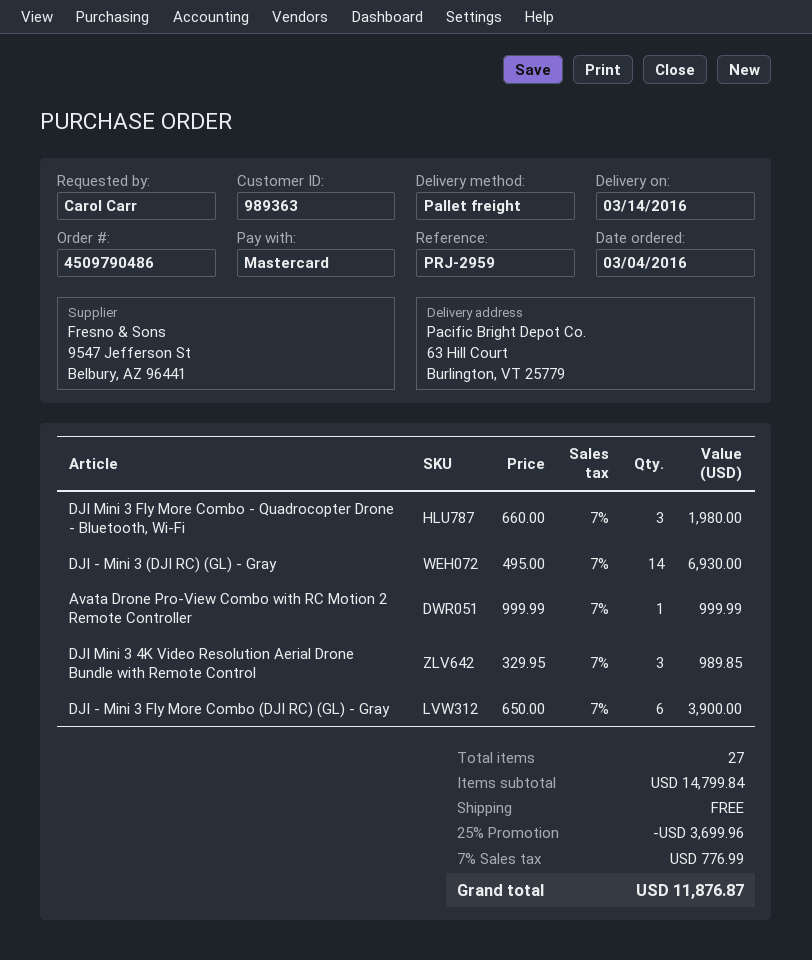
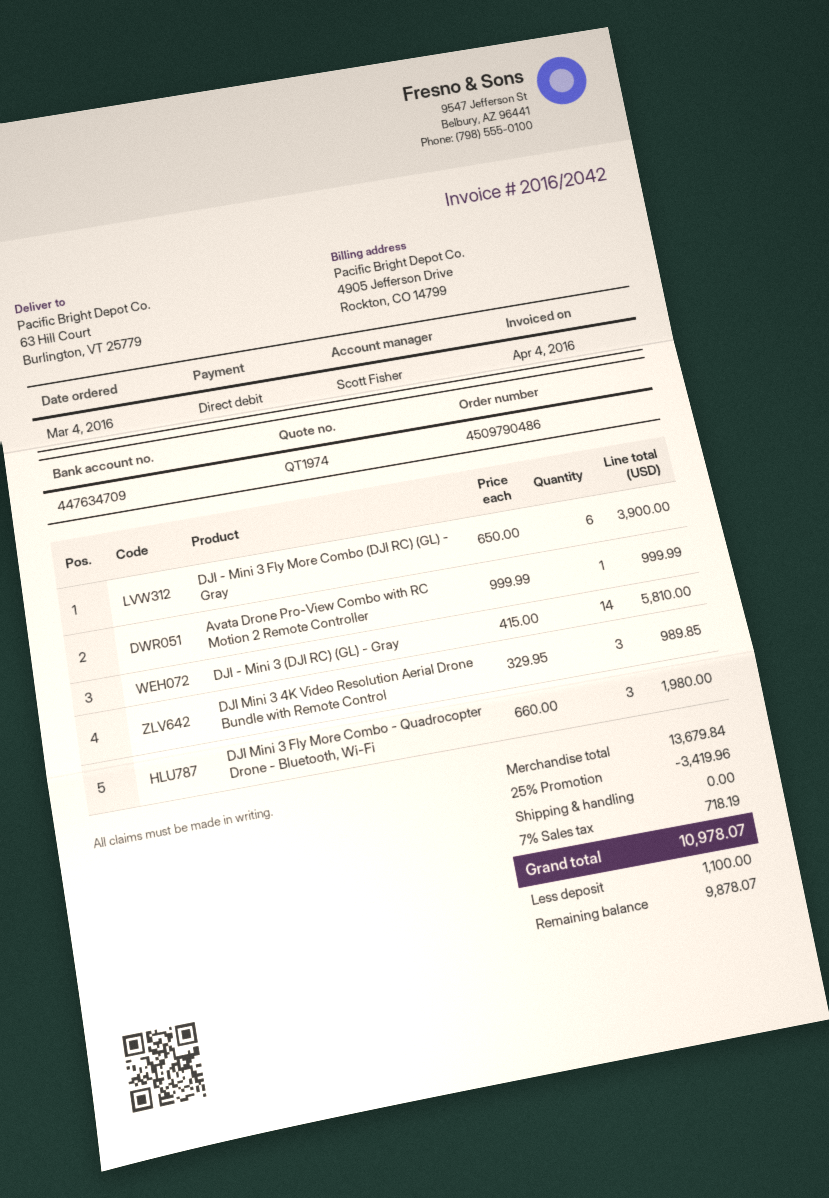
payment method: Mastercard -> direct debit
DJI - Mini 3 (DJI RC) (GL) - Gray: 14 x 495.00 = 6930.00 -> 14 x 415.00 = 5810.00
subtotal: 14799.84 -> 13679.84
discount: 25% = 3699.96 -> 25% = 3419.96
tax: 7% = 776.99 -> 7% = 718.19
total: 11876.87 -> 10978.07

